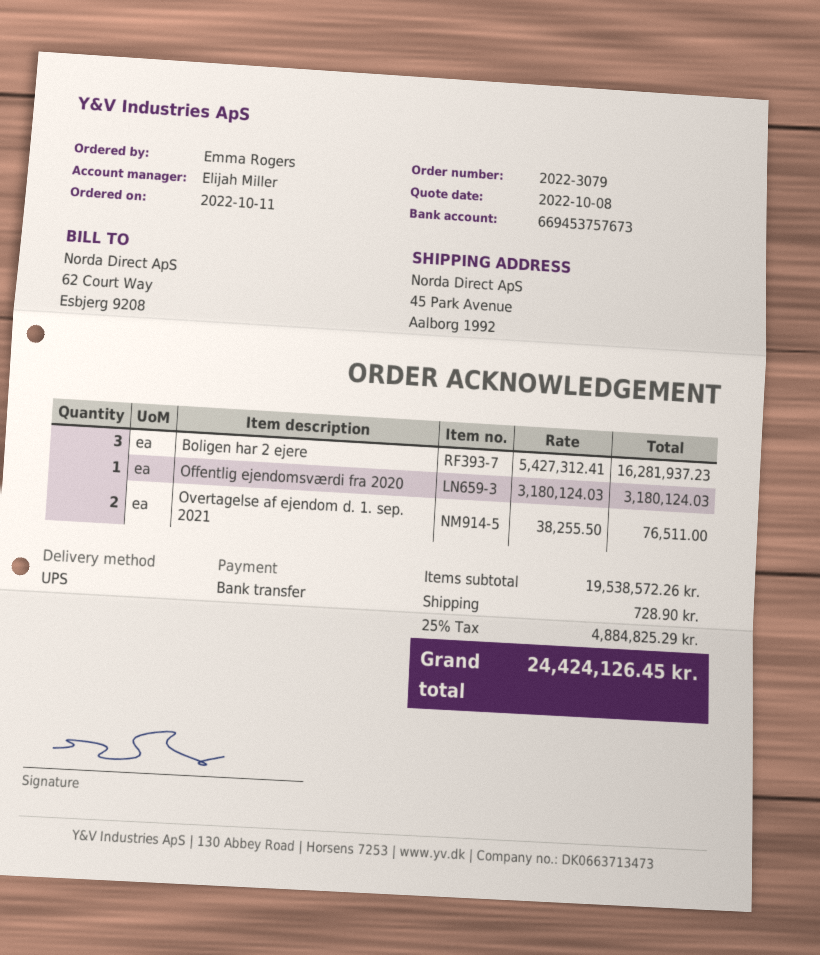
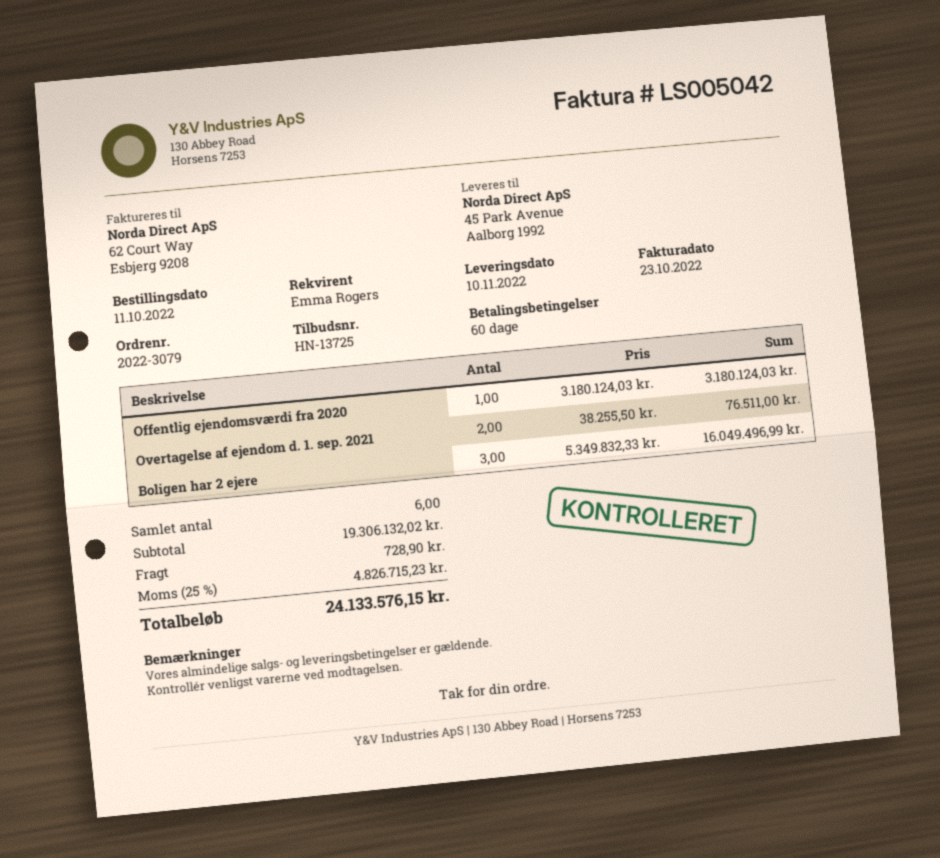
Boligen har 2 ejere: 3 x 5427312.41 = 16281937.23 -> 3 x 5349832.33 = 16049496.99
subtotal: 19538572.26 -> 19306132.02
tax: 25% = 4884825.29 -> 25% = 4826715.23
total: 24424126.45 -> 24133576.15

